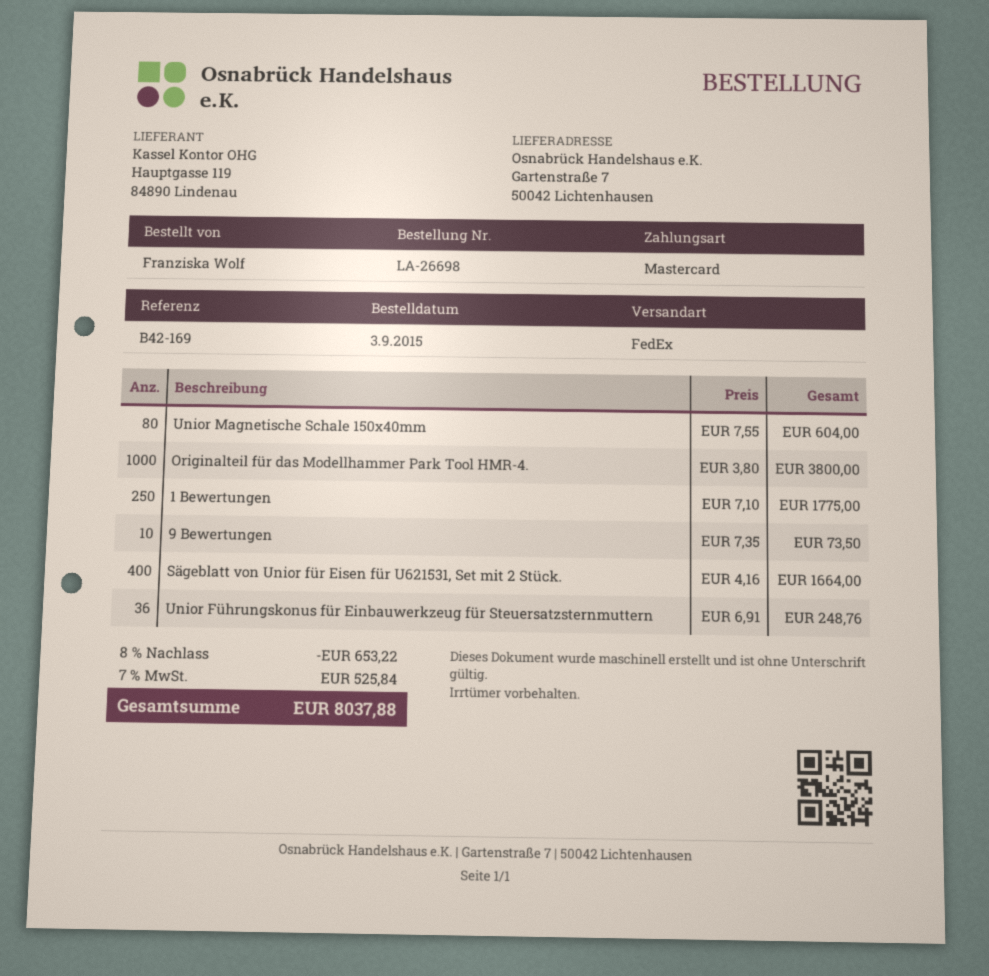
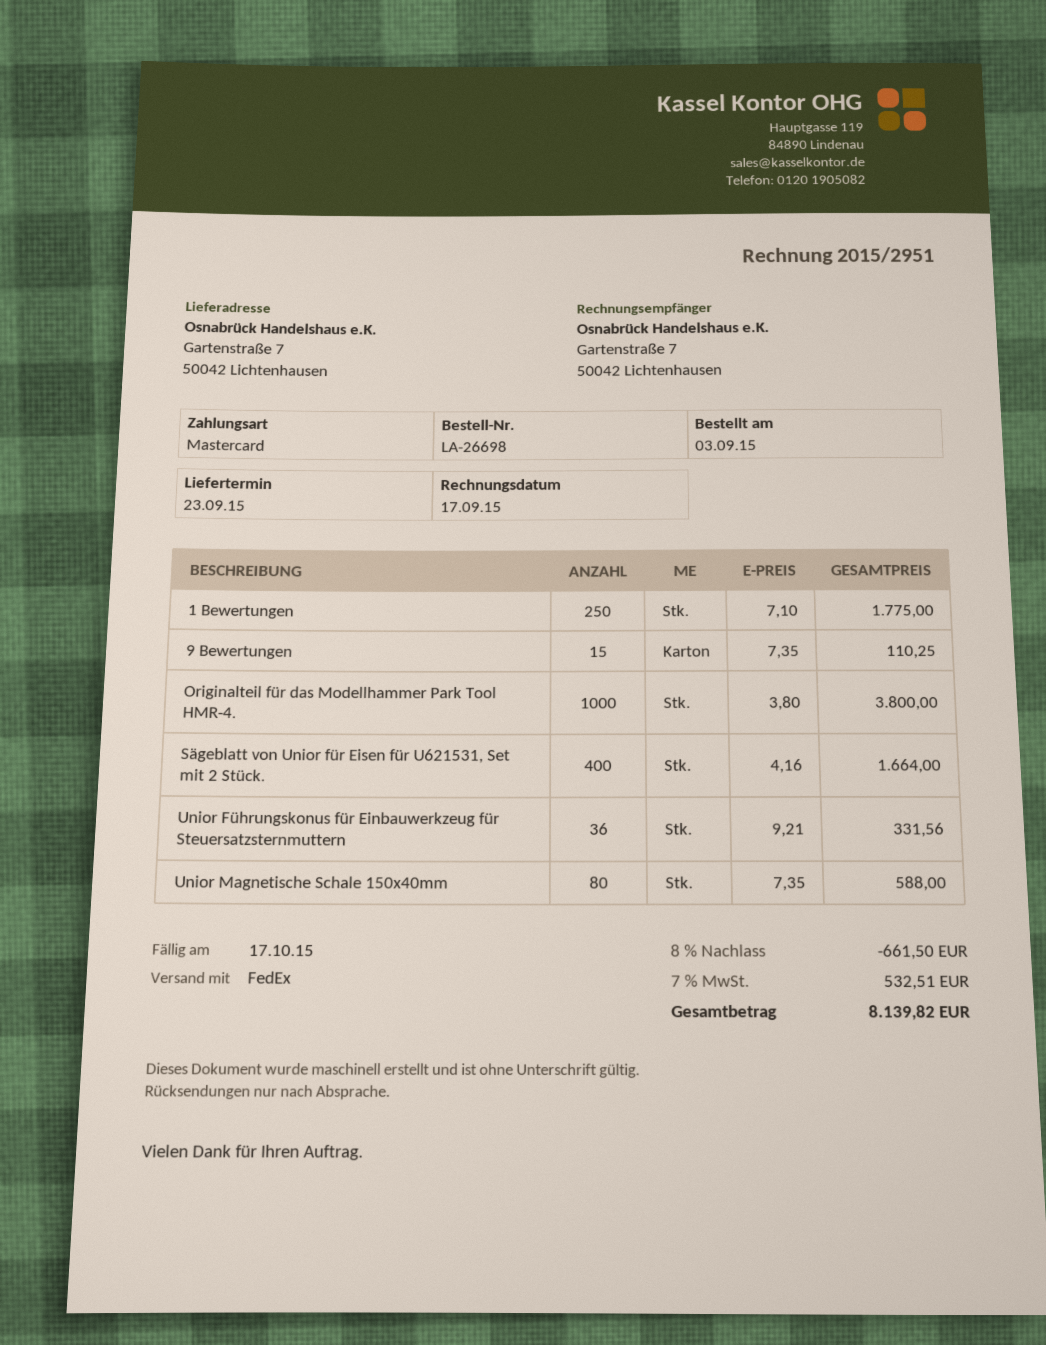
Unior Magnetische Schale 150x40mm: 80 x 7.55 = 604.00 -> 80 x 7.35 = 588.00
9 Bewertungen: 10 x 7.35 = 73.50 -> 15 x 7.35 = 110.25
Unior Führungskonus für Einbauwerkzeug für Steuersatzsternmuttern: 36 x 6.91 = 248.76 -> 36 x 9.21 = 331.56
discount: 8% = 653.22 -> 8% = 661.50
tax: 7% = 525.84 -> 7% = 532.51
total: 8037.88 -> 8139.82

